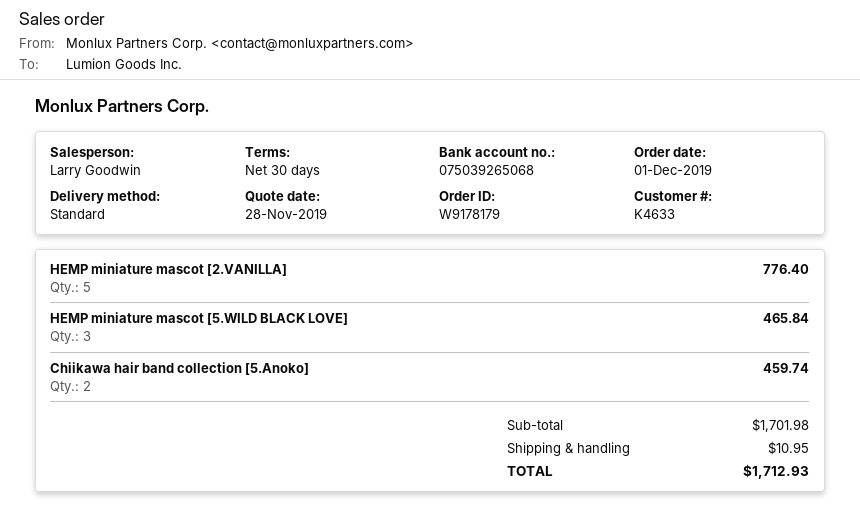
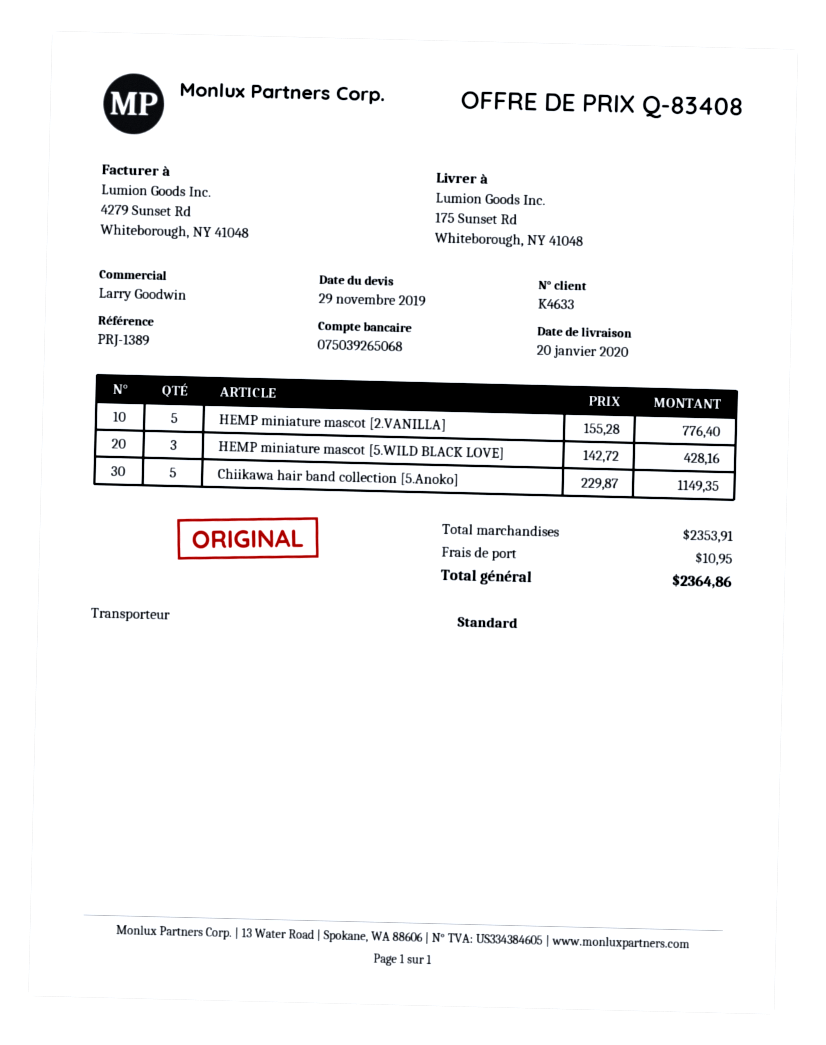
quote date: 2019-11-28 -> 2019-11-29
HEMP miniature mascot [5.WILD BLACK LOVE]: 3 for 465.84 -> 3 for 428.16
Chiikawa hair band collection [5.Anoko]: 2 for 459.74 -> 5 for 1149.35
subtotal: 1701.98 -> 2353.91
total: 1712.93 -> 2364.86

